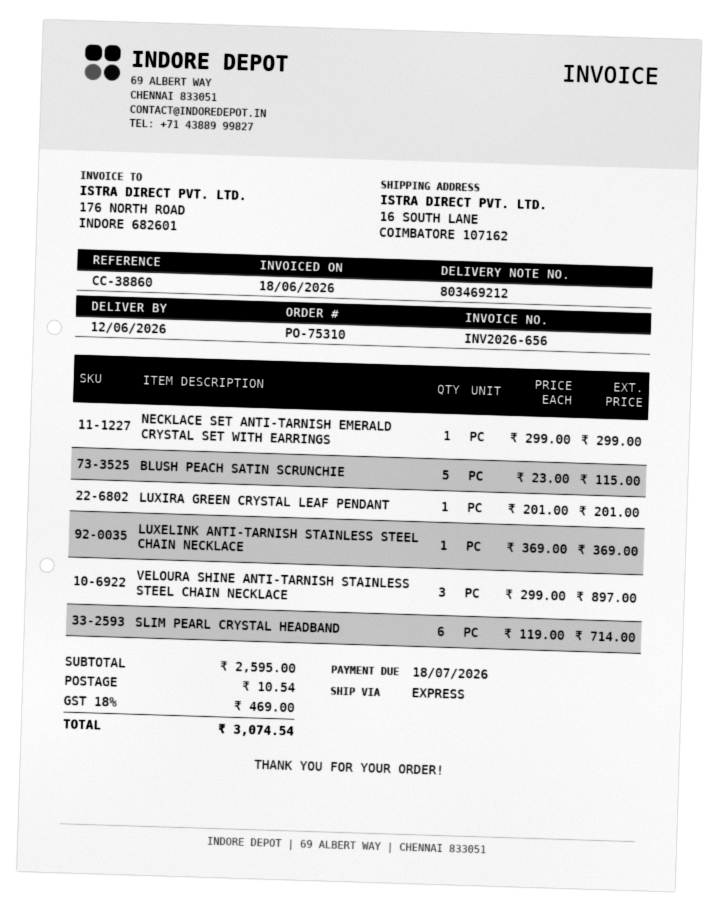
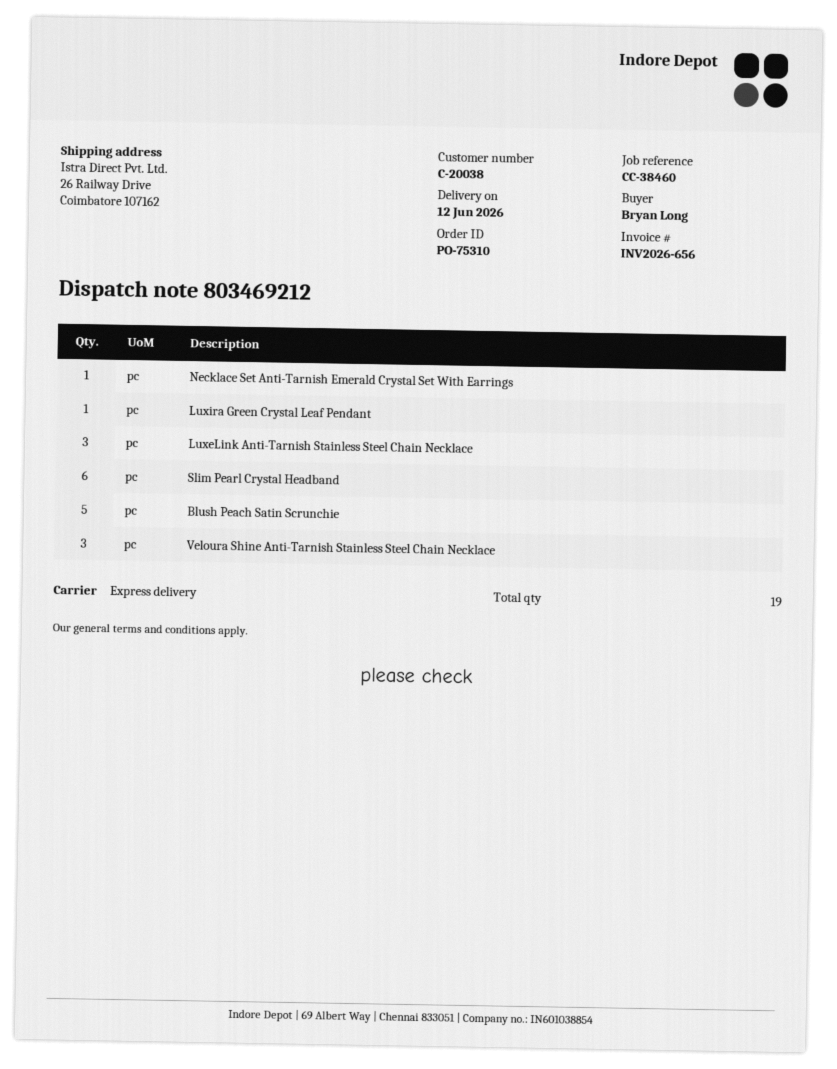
reference: CC-38860 -> CC-38460
ship to: 16 SOUTH LANE, COIMBATORE 107162 -> 26 Railway Drive, Coimbatore 107162
LUXELINK ANTI-TARNISH STAINLESS STEEL CHAIN NECKLACE: 1 -> 3

